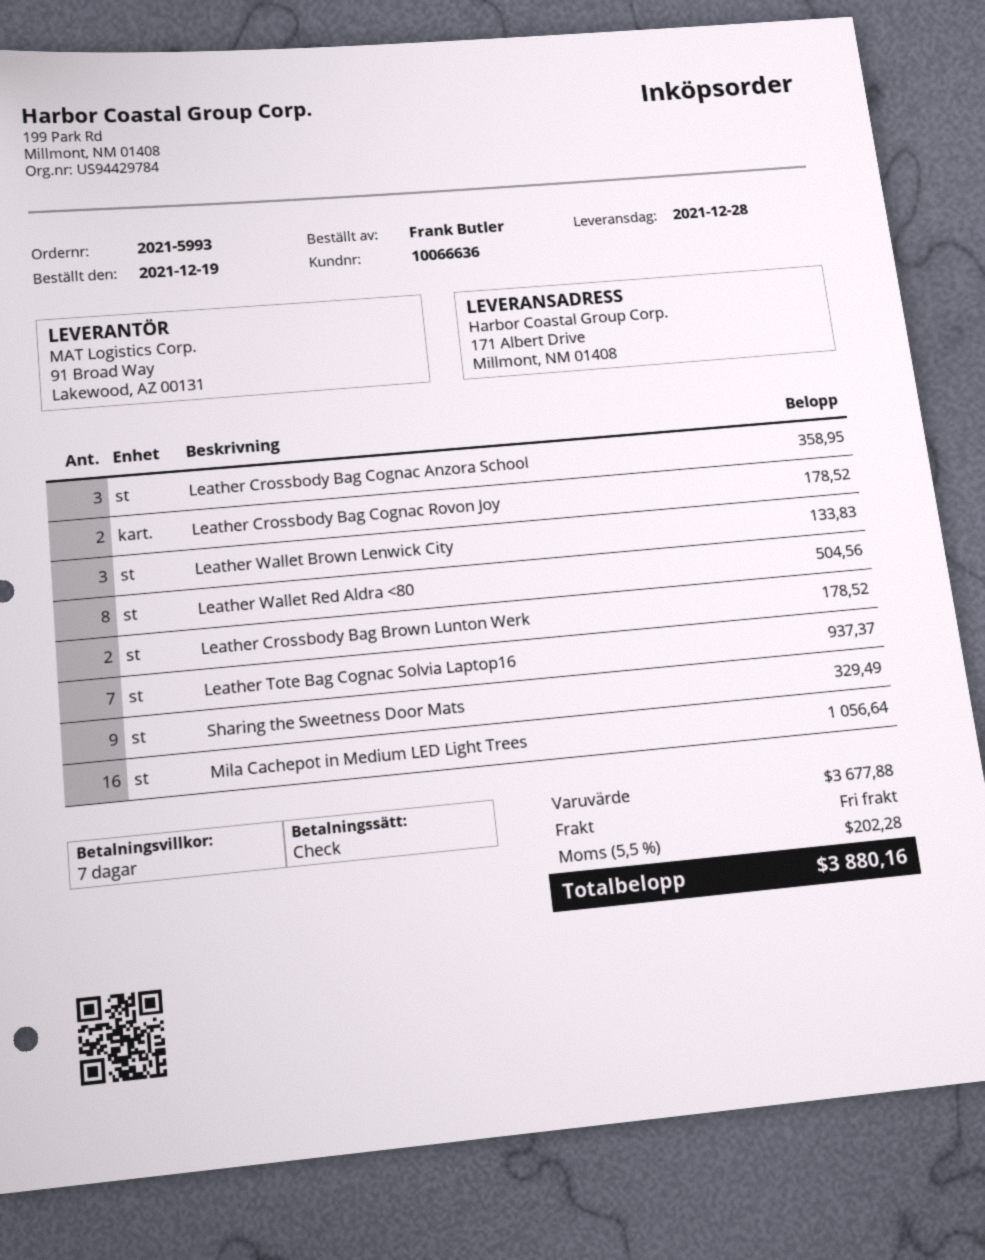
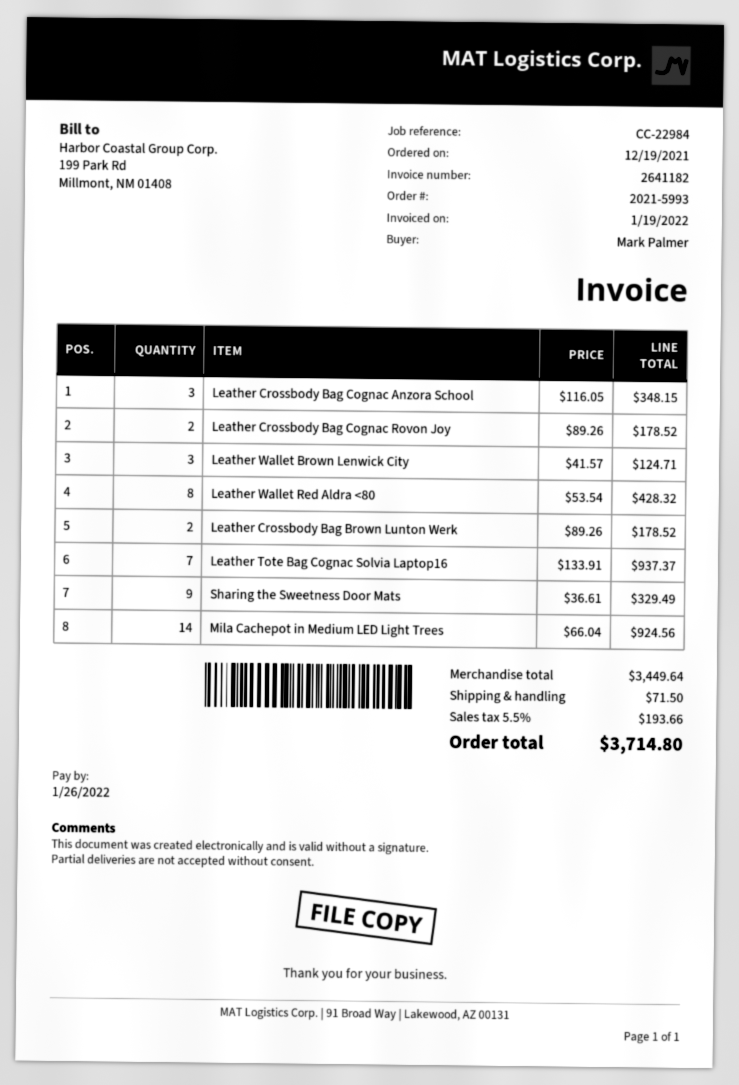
ordered by: Frank Butler -> Mark Palmer
Leather Crossbody Bag Cognac Anzora School: 3 for 358.95 -> 3 for 348.15
Leather Wallet Brown Lenwick City: 3 for 133.83 -> 3 for 124.71
Leather Wallet Red Aldra <80: 8 for 504.56 -> 8 for 428.32
Mila Cachepot in Medium LED Light Trees: 16 for 1056.64 -> 14 for 924.56
subtotal: 3677.88 -> 3449.64
shipping: 0.00 -> 71.50
tax: 5.5% = 202.28 -> 5.5% = 193.66
total: 3880.16 -> 3714.80

